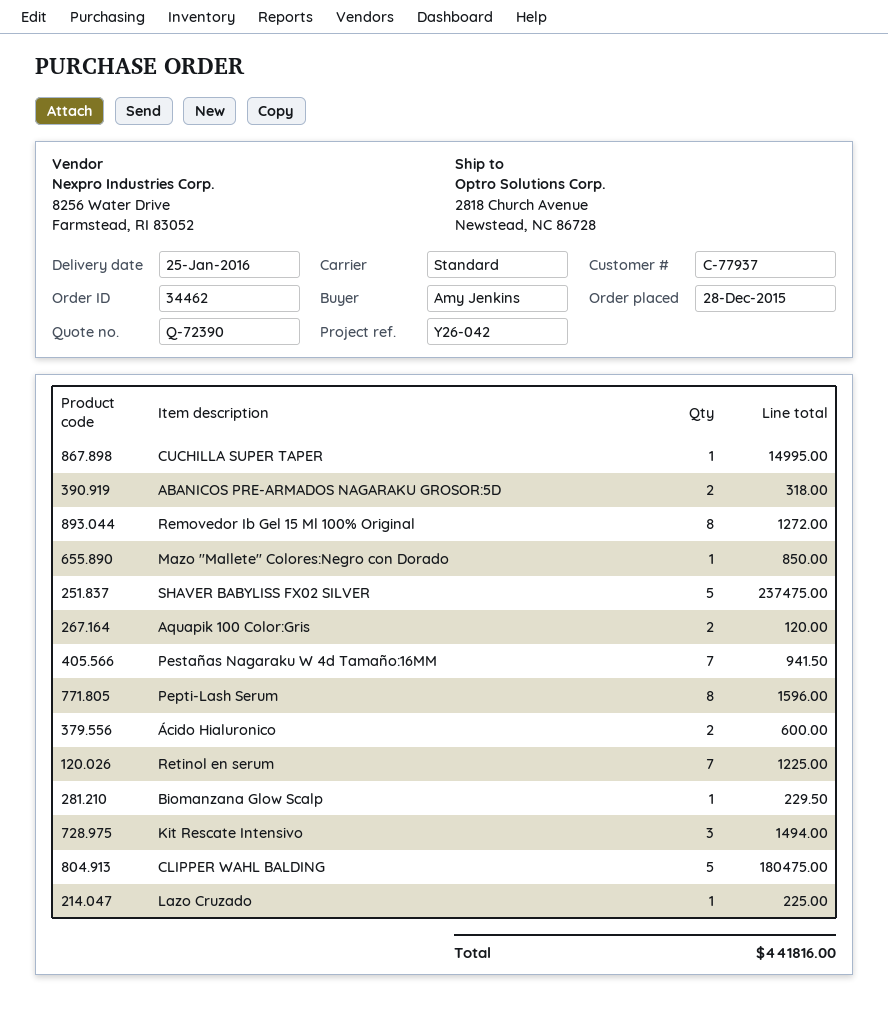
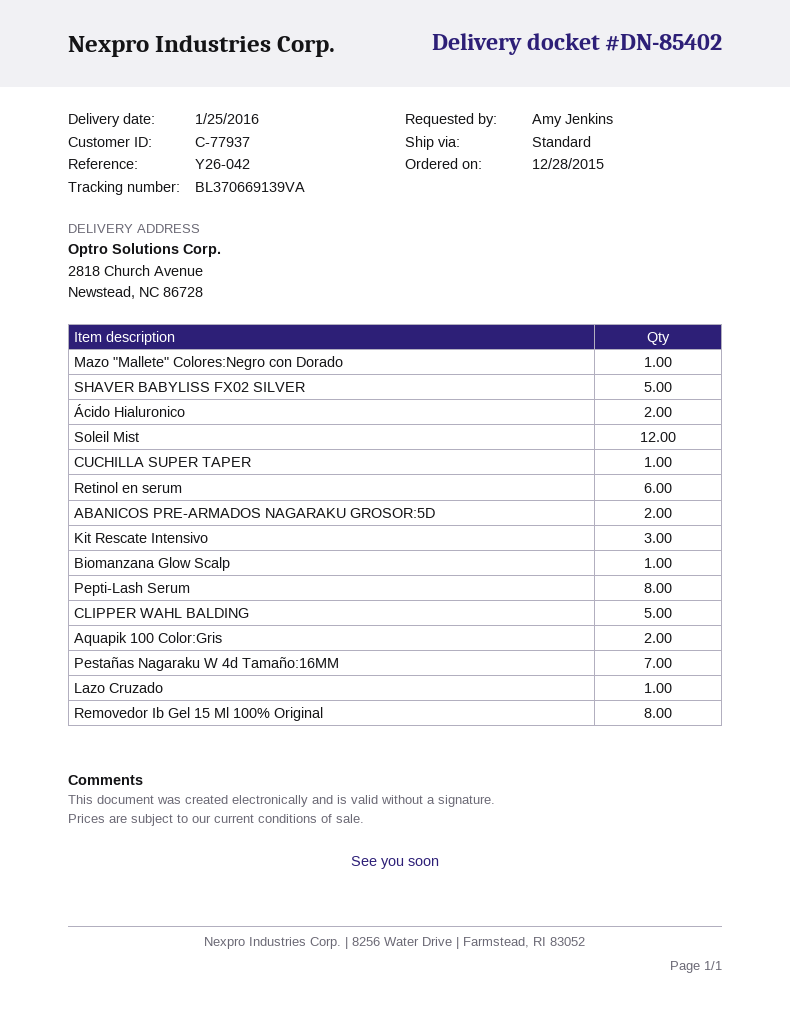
Retinol en serum: 7 -> 6
Soleil Mist: none -> 12

